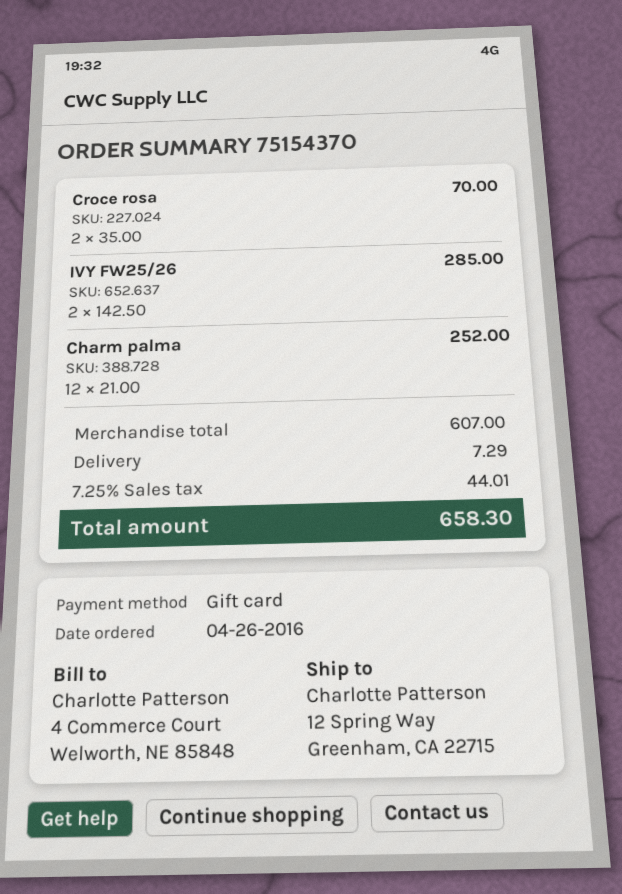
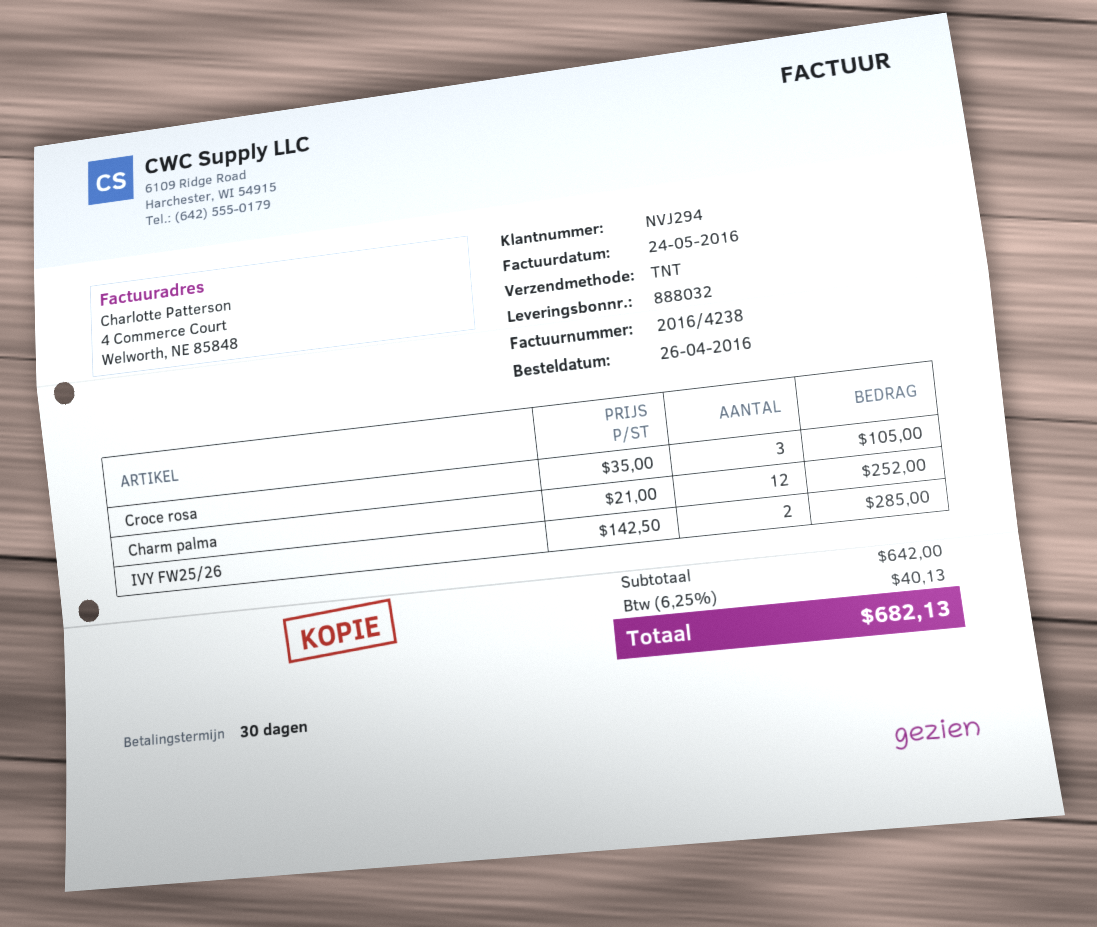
Croce rosa: 2 x 35.00 = 70.00 -> 3 x 35.00 = 105.00
subtotal: 607.00 -> 642.00
shipping: 7.29 -> none
tax: 7.25% = 44.01 -> 6.25% = 40.13
total: 658.30 -> 682.13

